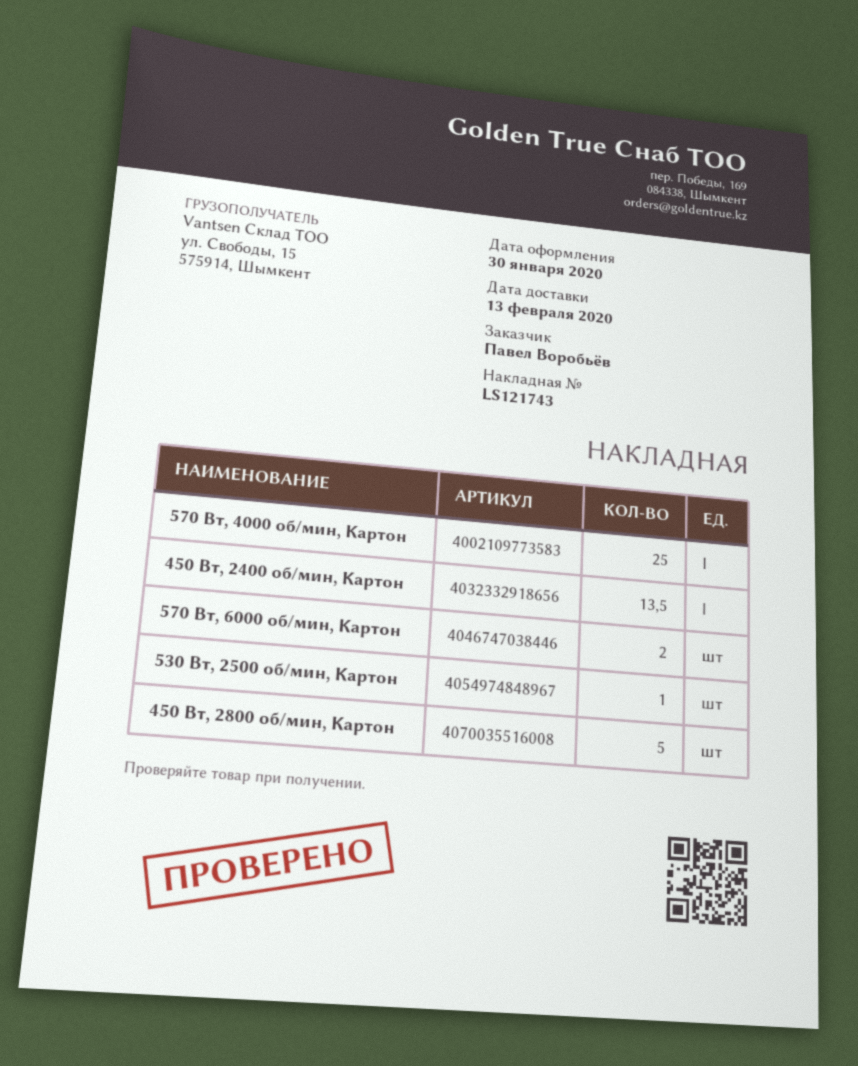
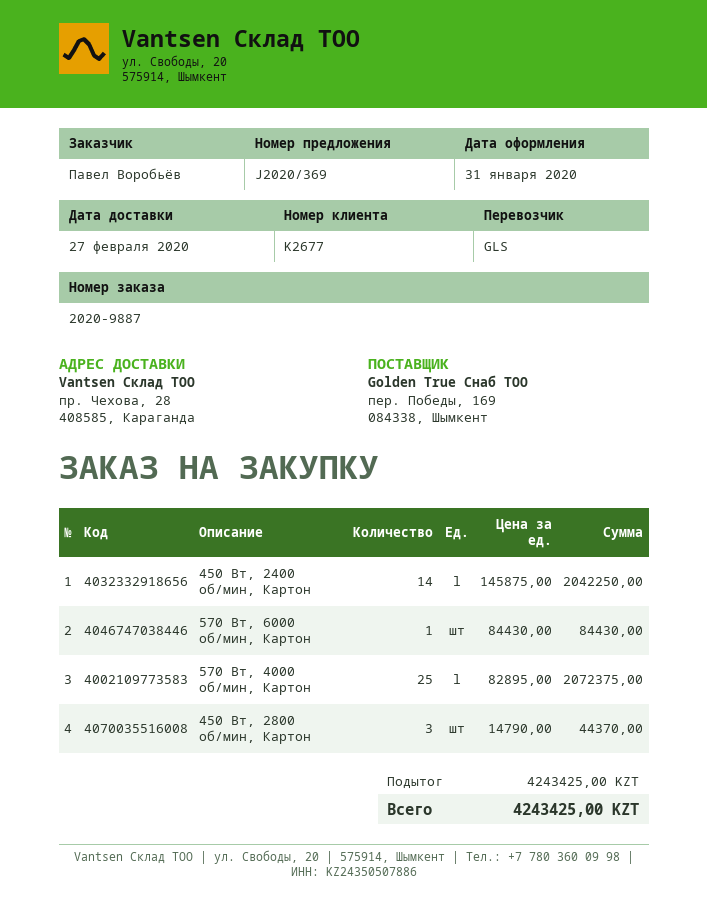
order date: 2020-01-30 -> 2020-01-31
delivery date: 2020-02-13 -> 2020-02-27
ship to: ул. Свободы, 15, 575914, Шымкент -> пр. Чехова, 28, 408585, Караганда
450 Вт, 2400 об/мин, Картон: 13.5 -> 14
570 Вт, 6000 об/мин, Картон: 2 -> 1
530 Вт, 2500 об/мин, Картон: 1 -> none
450 Вт, 2800 об/мин, Картон: 5 -> 3

